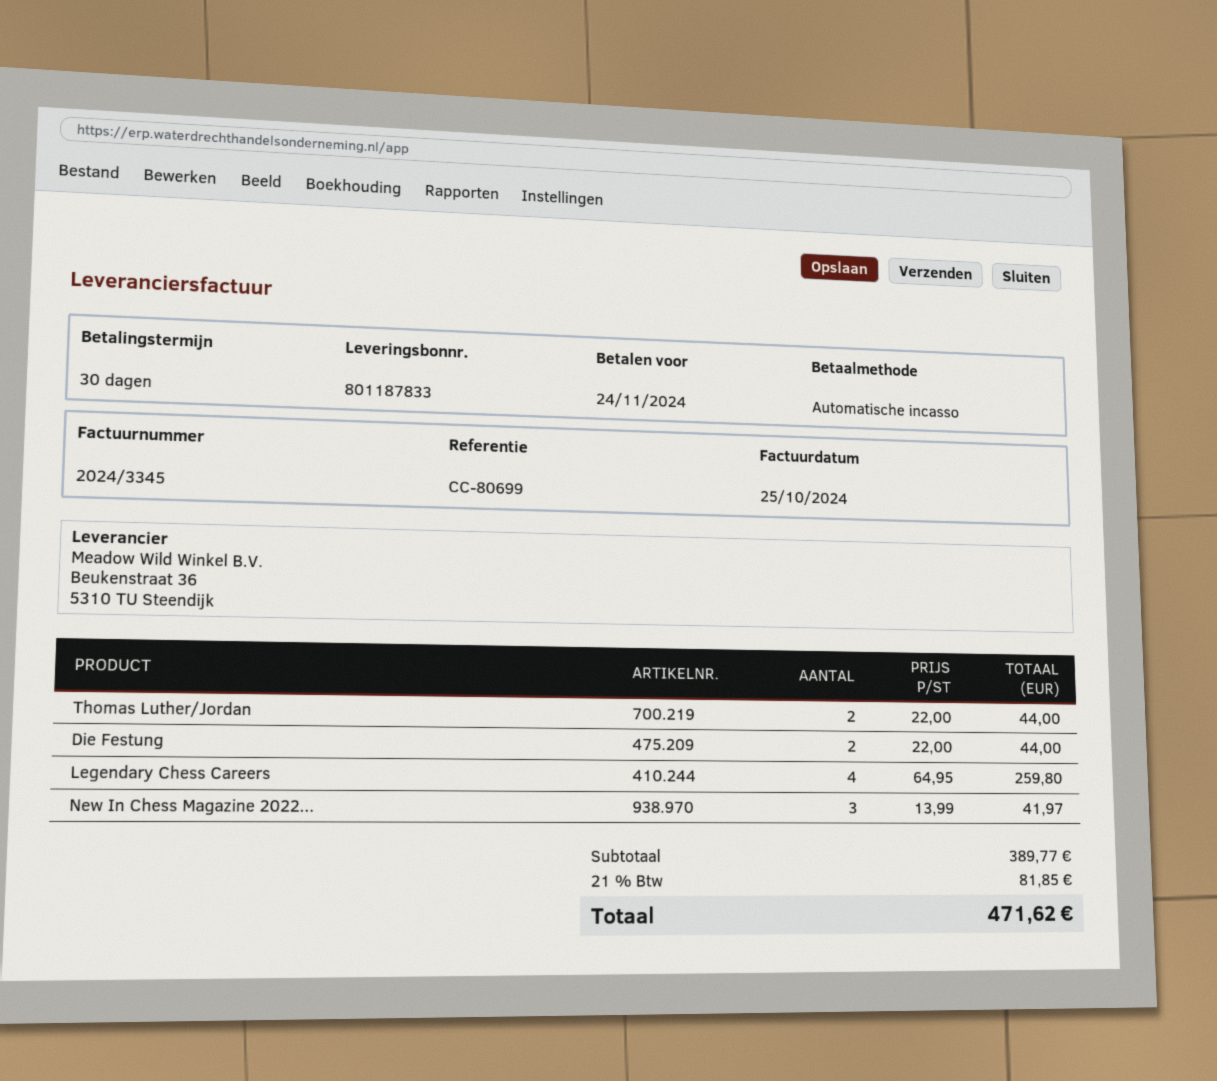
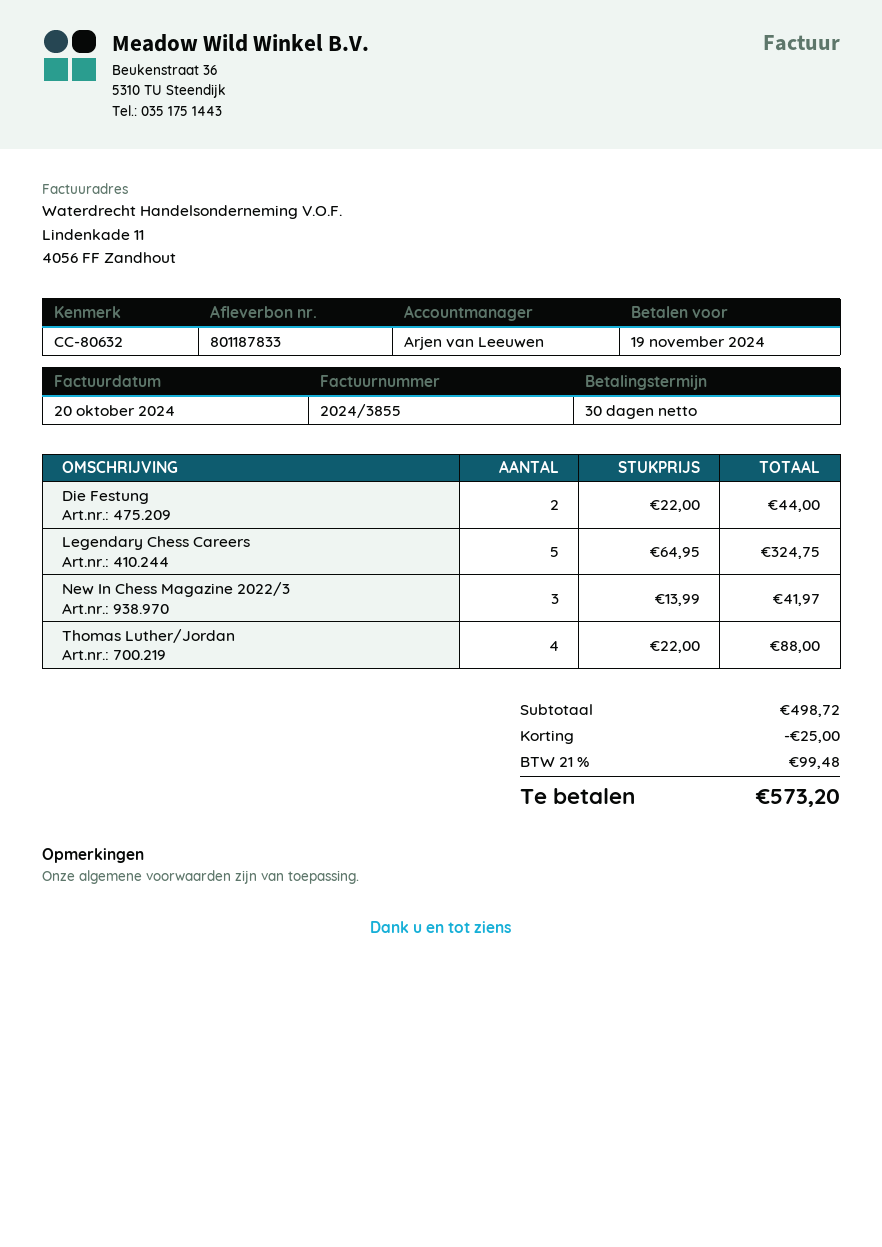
invoice number: 2024/3345 -> 2024/3855
invoice date: 2024-10-25 -> 2024-10-20
due date: 2024-11-24 -> 2024-11-19
reference: CC-80699 -> CC-80632
Thomas Luther/Jordan: 2 x 22.00 = 44.00 -> 4 x 22.00 = 88.00
Legendary Chess Careers: 4 x 64.95 = 259.80 -> 5 x 64.95 = 324.75
subtotal: 389.77 -> 498.72
discount: none -> 25.00
tax: 21% = 81.85 -> 21% = 99.48
total: 471.62 -> 573.20

